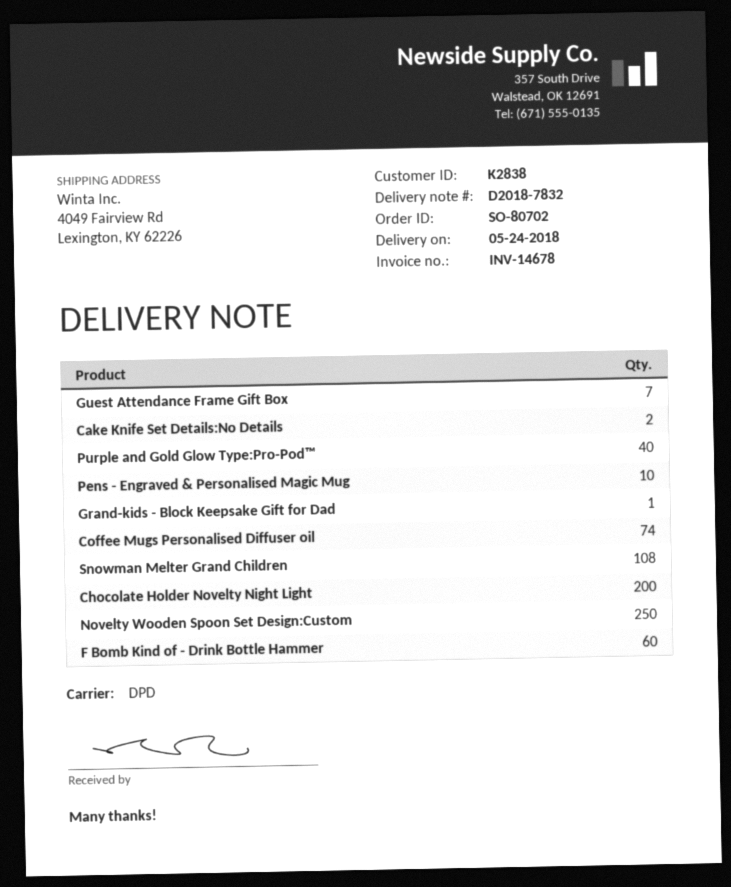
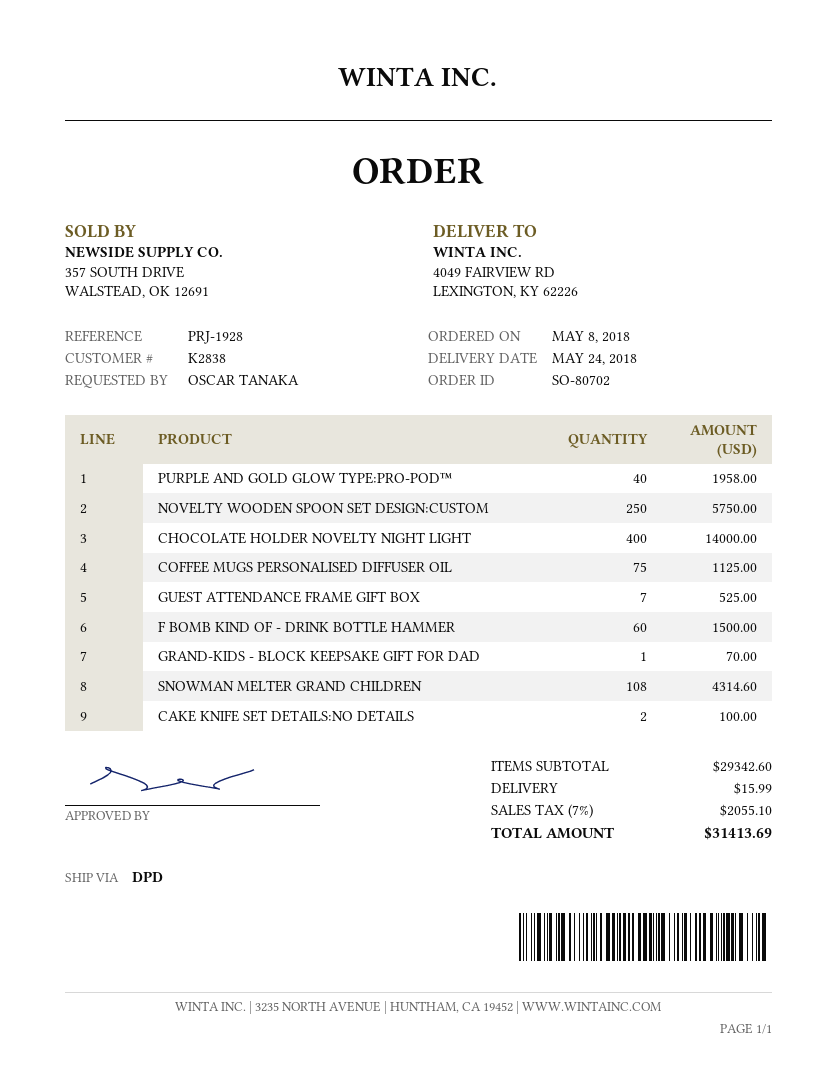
Pens - Engraved & Personalised Magic Mug: 10 -> none
Coffee Mugs Personalised Diffuser oil: 74 -> 75
Chocolate Holder Novelty Night Light: 200 -> 400

